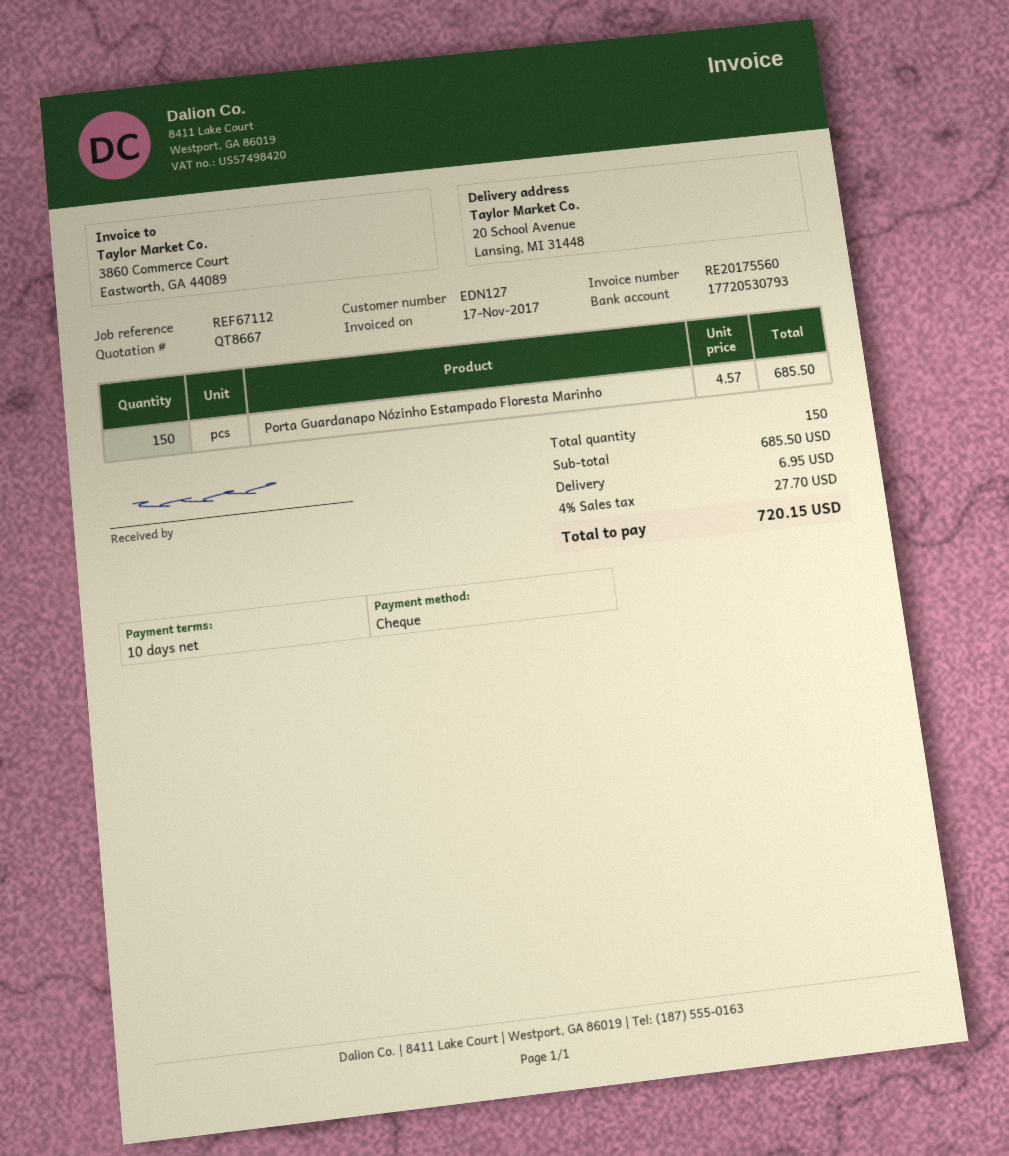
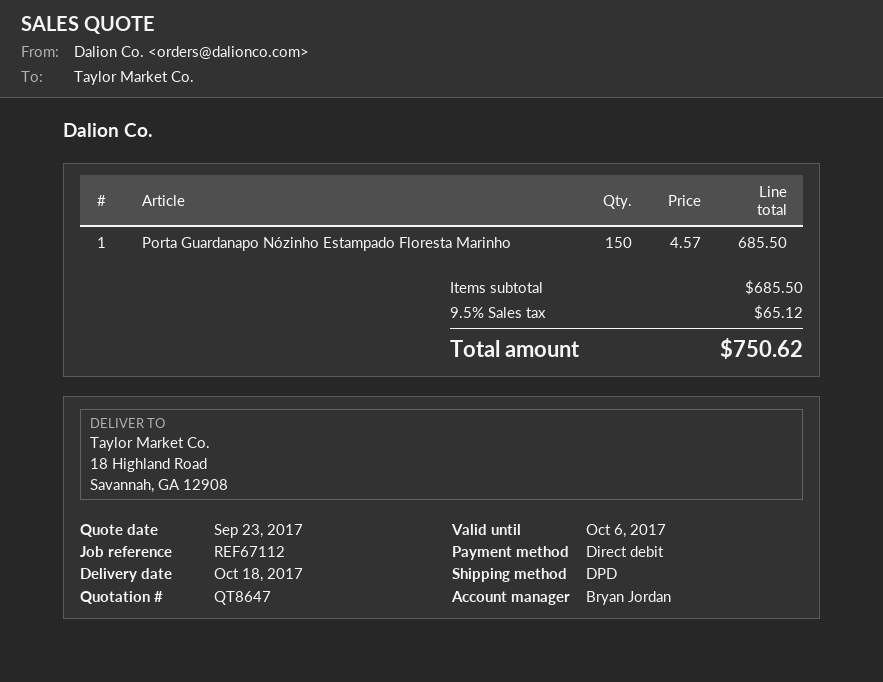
quote number: QT8667 -> QT8647
payment method: cheque -> direct debit
ship to: 20 School Avenue, Lansing, MI 31448 -> 18 Highland Road, Savannah, GA 12908
shipping: 6.95 -> none
tax: 4% = 27.70 -> 9.5% = 65.12
total: 720.15 -> 750.62

